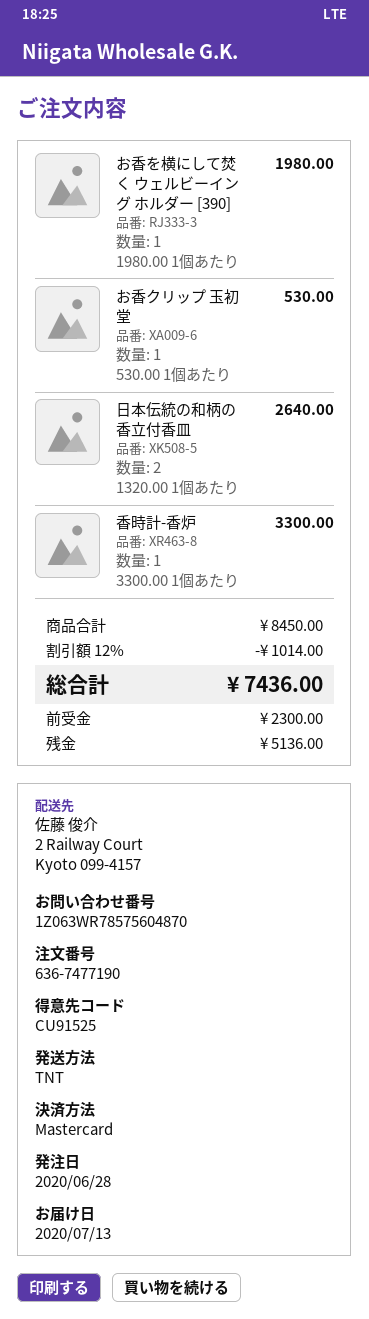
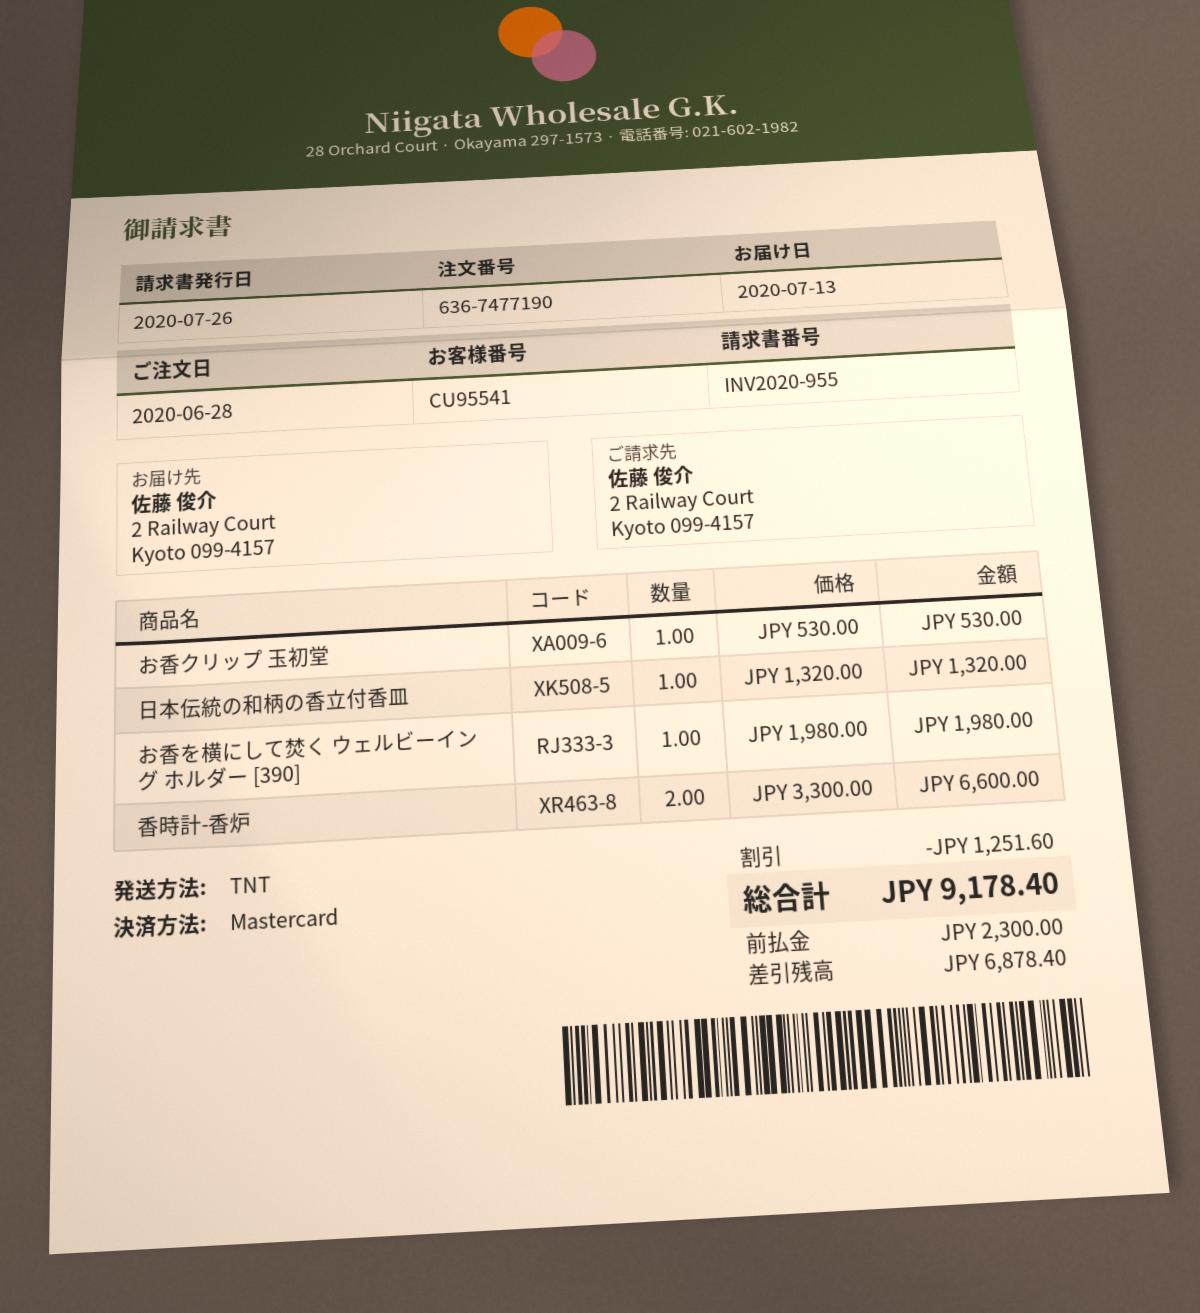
customer number: CU91525 -> CU95541
日本伝統の和柄の香立付香皿: 2 x 1320.00 = 2640.00 -> 1 x 1320.00 = 1320.00
香時計-香炉: 1 x 3300.00 = 3300.00 -> 2 x 3300.00 = 6600.00
discount: 1014.00 -> 1251.60
total: 7436.00 -> 9178.40
balance: 5136.00 -> 6878.40

